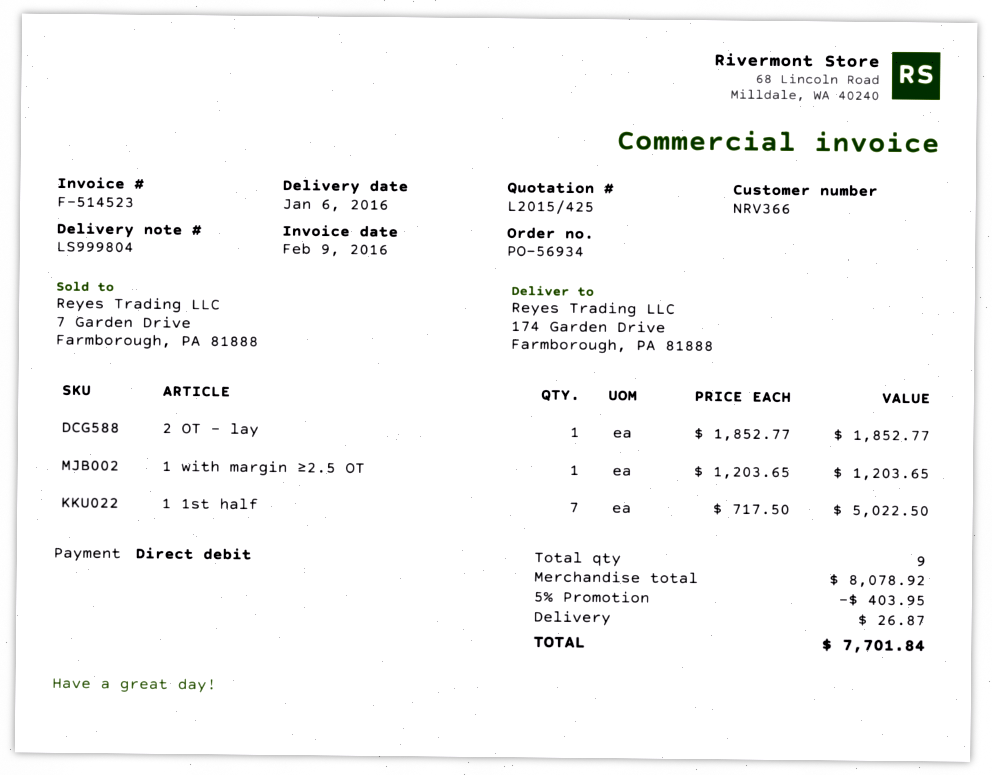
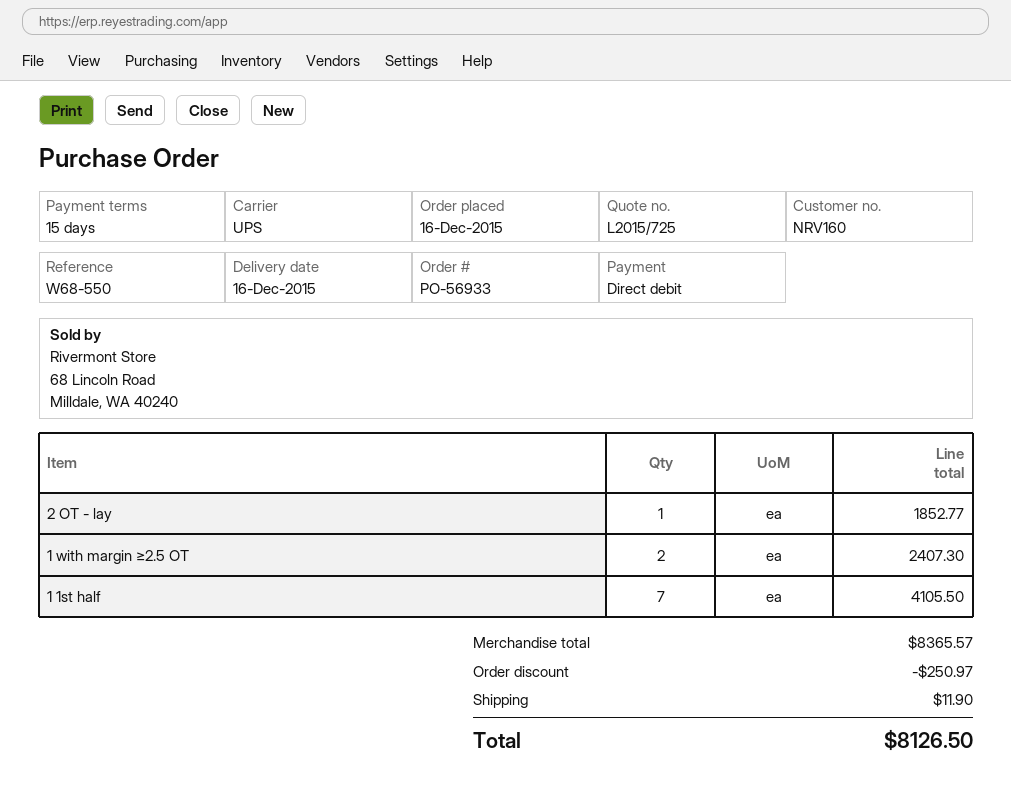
quote number: L2015/425 -> L2015/725
order number: PO-56934 -> PO-56933
delivery date: 2016-01-06 -> 2015-12-16
customer number: NRV366 -> NRV160
1 with margin ≥2.5 OT: 1 for 1203.65 -> 2 for 2407.30
1 1st half: 7 for 5022.50 -> 7 for 4105.50
subtotal: 8078.92 -> 8365.57
discount: 403.95 -> 250.97
shipping: 26.87 -> 11.90
total: 7701.84 -> 8126.50

